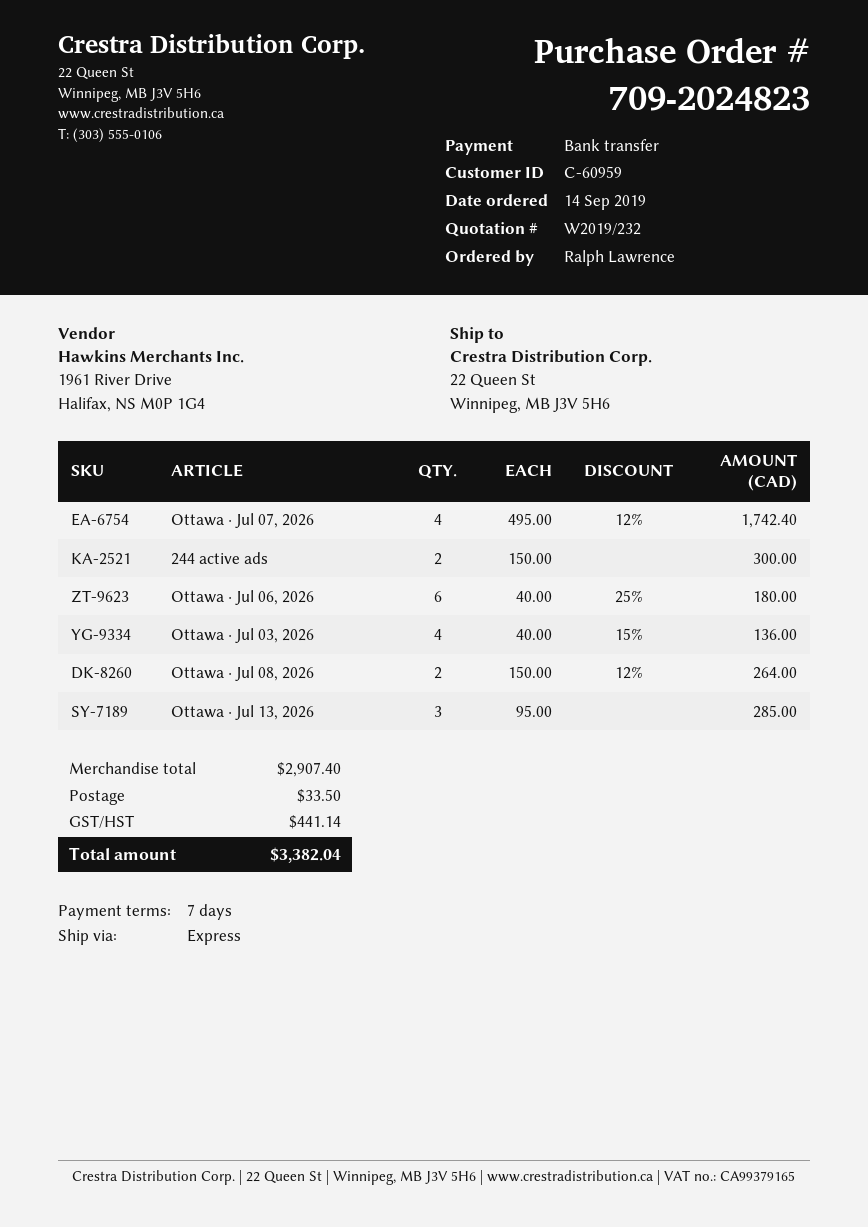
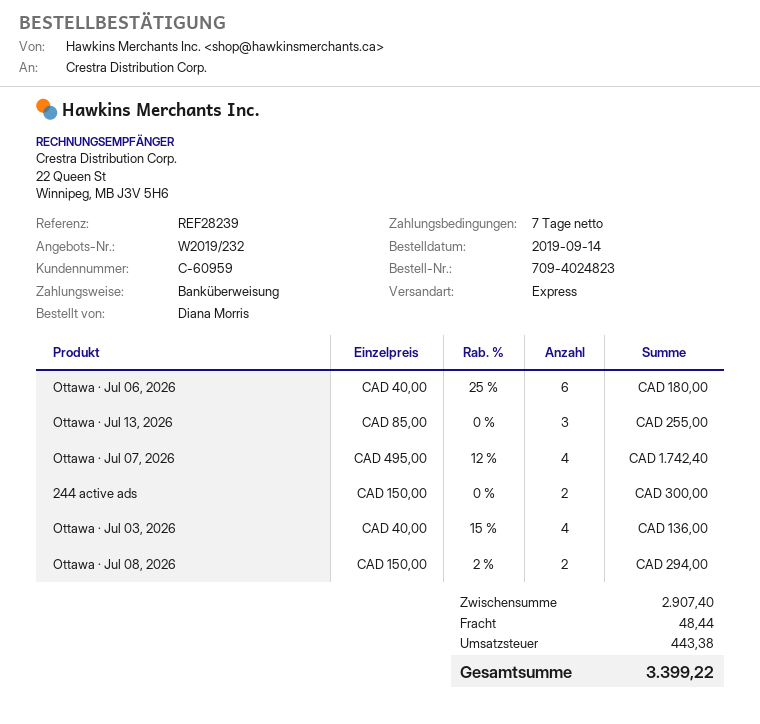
order number: 709-2024823 -> 709-4024823
ordered by: Ralph Lawrence -> Diana Morris
Ottawa · Jul 08, 2026: 2 x 150.00 - 12% = 264.00 -> 2 x 150.00 - 2% = 294.00
Ottawa · Jul 13, 2026: 3 x 95.00 = 285.00 -> 3 x 85.00 = 255.00
shipping: 33.50 -> 48.44
tax: 441.14 -> 443.38
total: 3382.04 -> 3399.22

